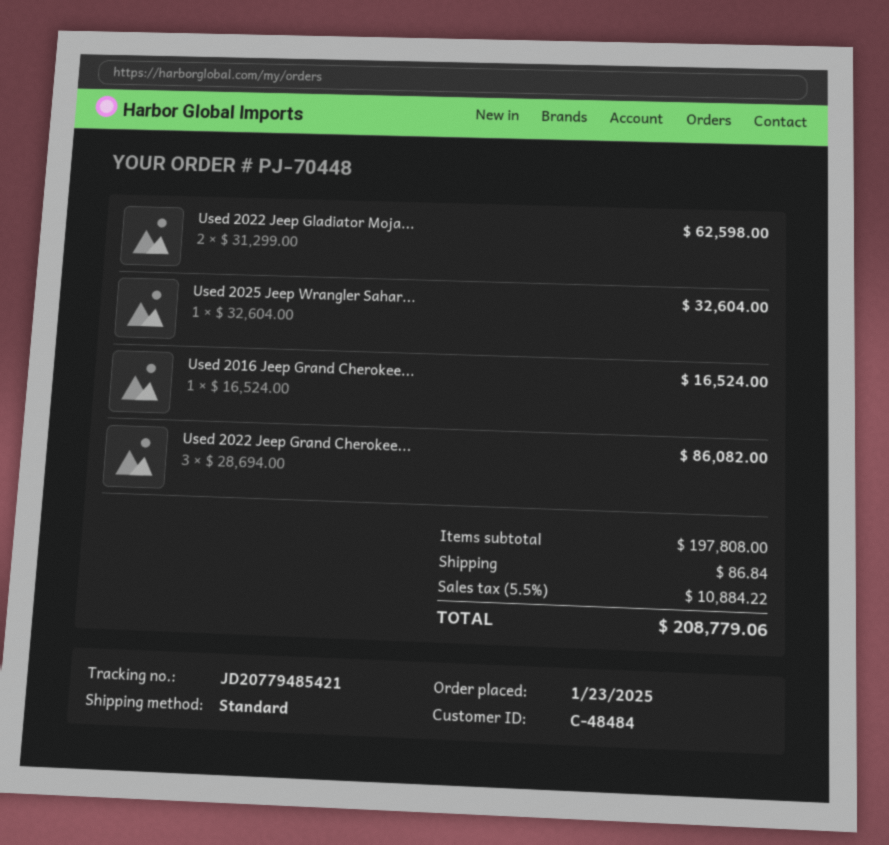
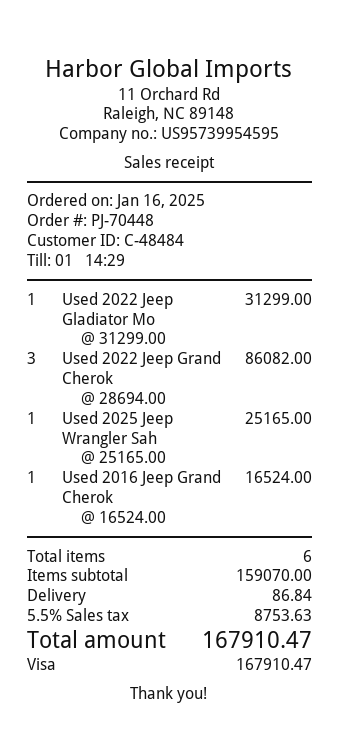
order date: 2025-01-23 -> 2025-01-16
Used 2022 Jeep Gladiator Moja...: 2 x 31299.00 = 62598.00 -> 1 x 31299.00 = 31299.00
Used 2025 Jeep Wrangler Sahar...: 1 x 32604.00 = 32604.00 -> 1 x 25165.00 = 25165.00
subtotal: 197808.00 -> 159070.00
tax: 5.5% = 10884.22 -> 5.5% = 8753.63
total: 208779.06 -> 167910.47

